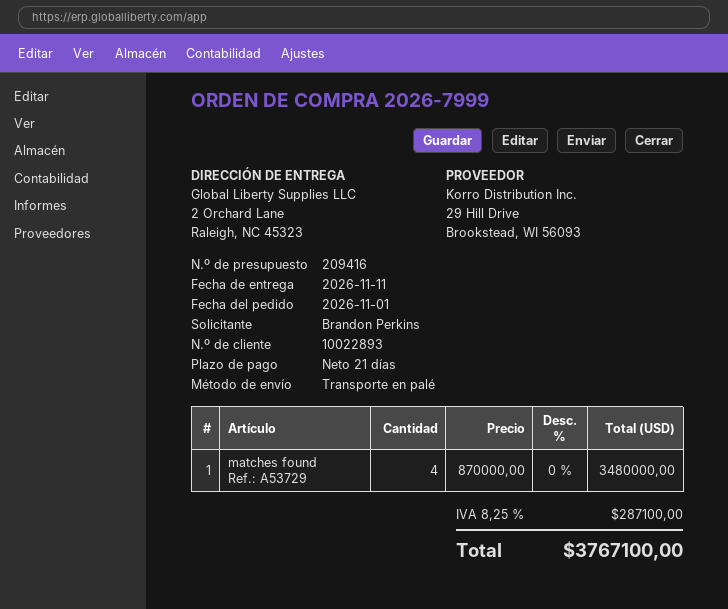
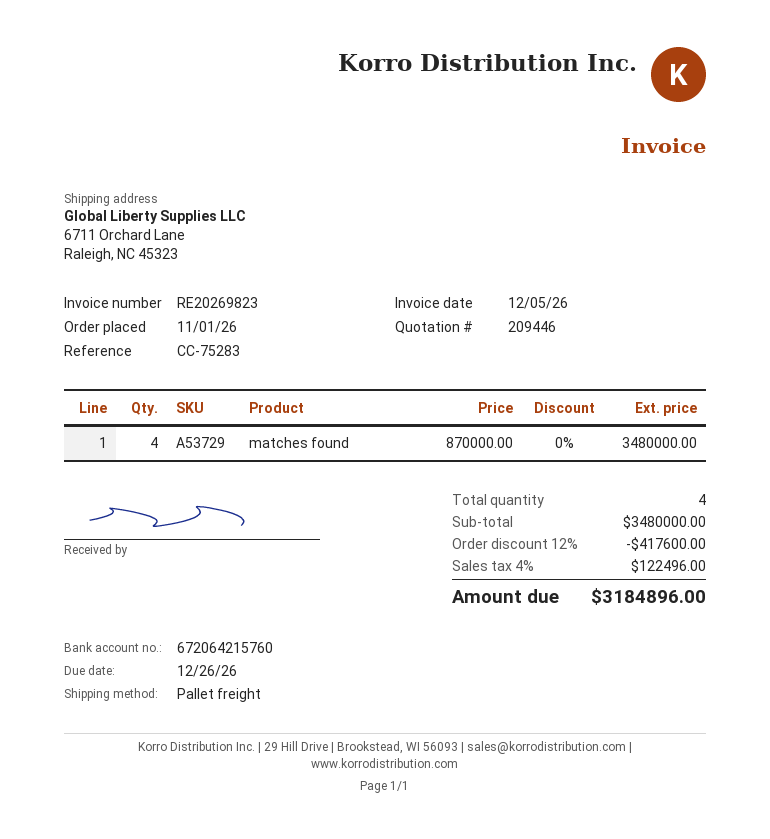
quote number: 209416 -> 209446
ship to: 2 Orchard Lane, Raleigh, NC 45323 -> 6711 Orchard Lane, Raleigh, NC 45323
discount: none -> 12% = 417600.00
tax: 8.25% = 287100.00 -> 4% = 122496.00
total: 3767100.00 -> 3184896.00

